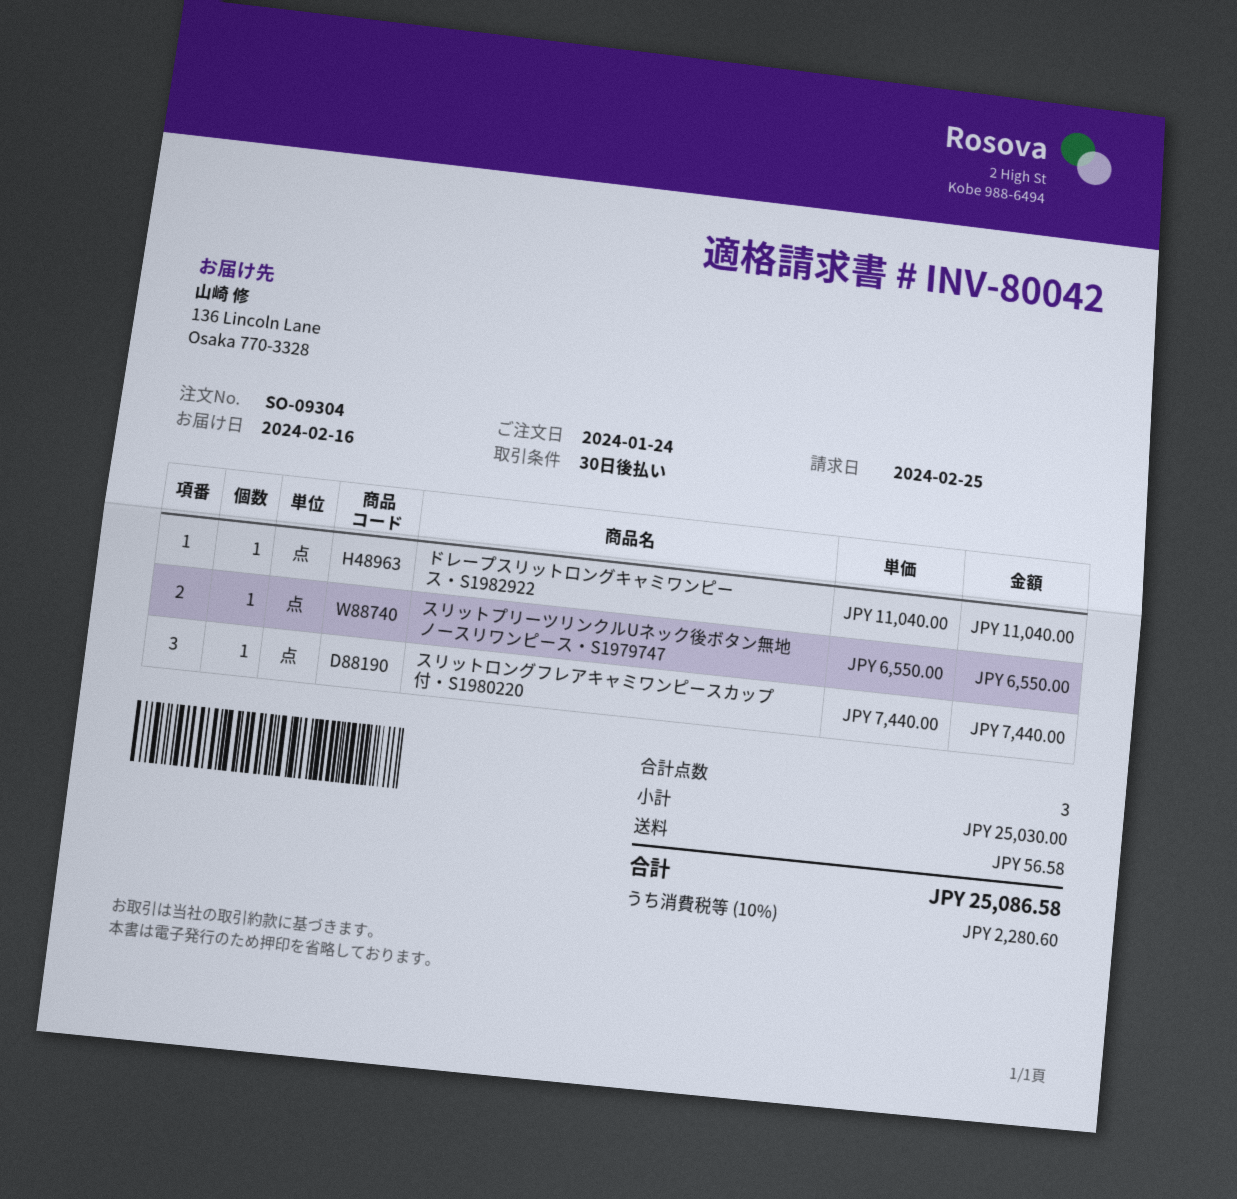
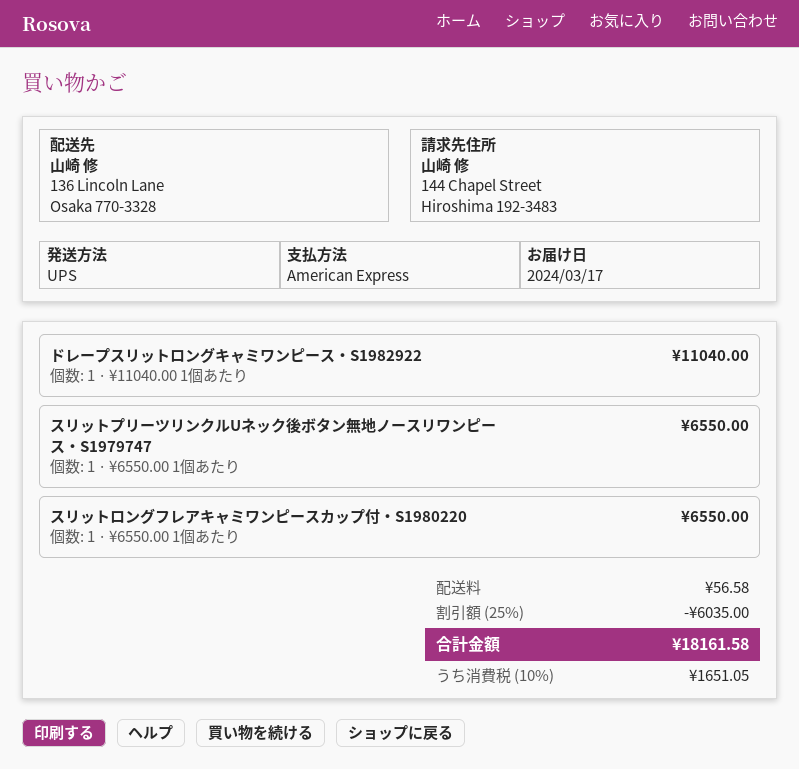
delivery date: 2024-02-16 -> 2024-03-17
スリットロングフレアキャミワンピースカップ付・S1980220: 1 x 7440.00 = 7440.00 -> 1 x 6550.00 = 6550.00
discount: none -> 25% = 6035.00
tax: 10% = 2280.60 -> 10% = 1651.05
total: 25086.58 -> 18161.58

